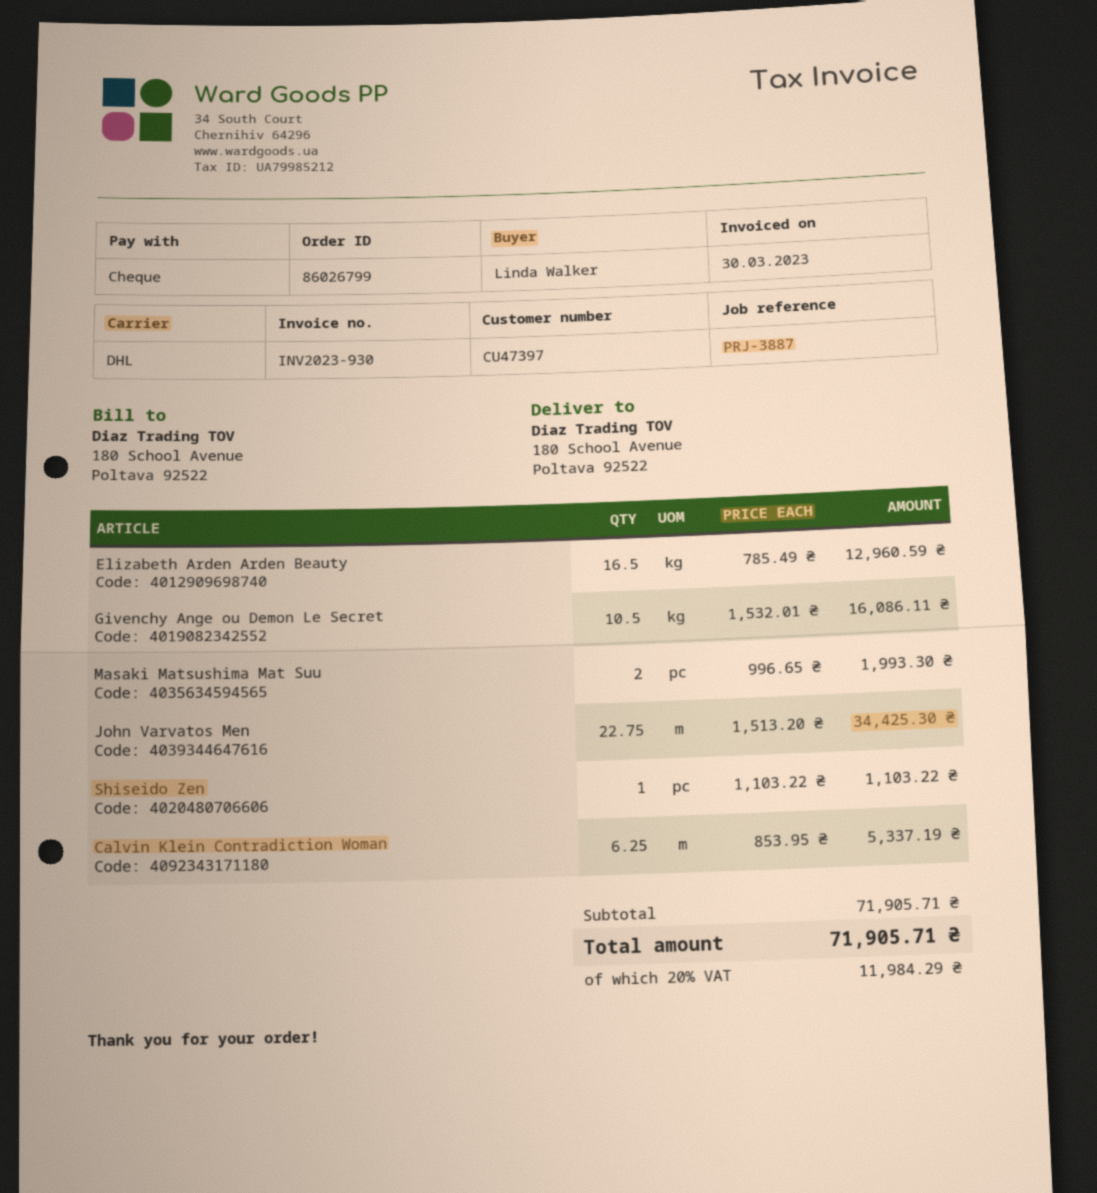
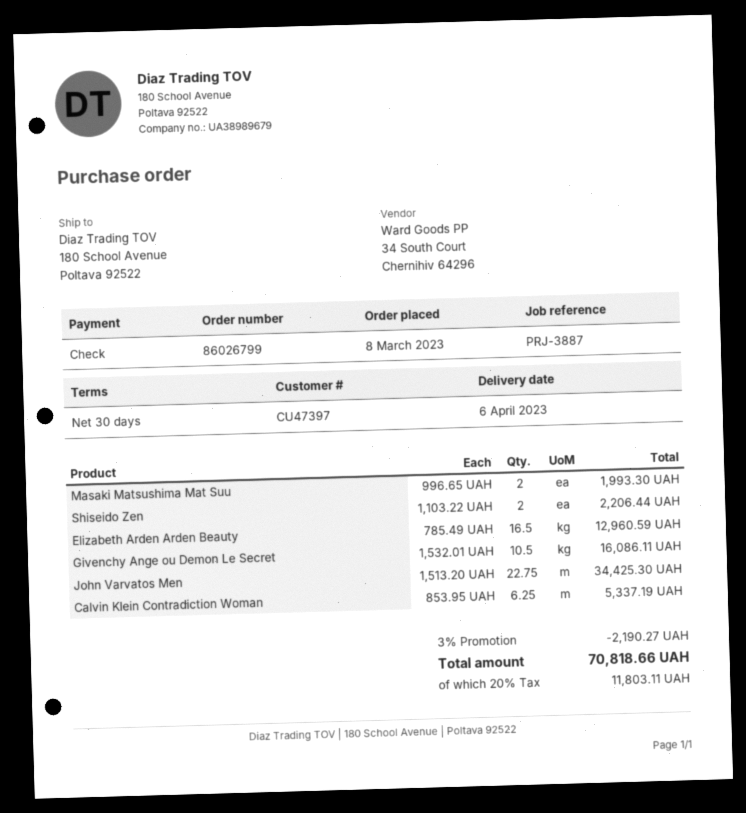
Shiseido Zen: 1 x 1103.22 = 1103.22 -> 2 x 1103.22 = 2206.44
discount: none -> 3% = 2190.27
tax: 20% = 11984.29 -> 20% = 11803.11
total: 71905.71 -> 70818.66

